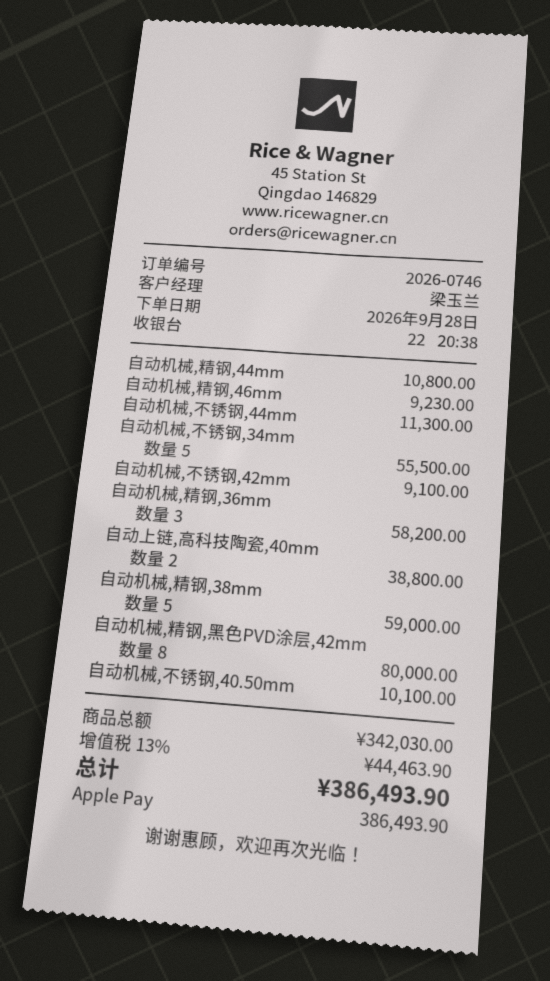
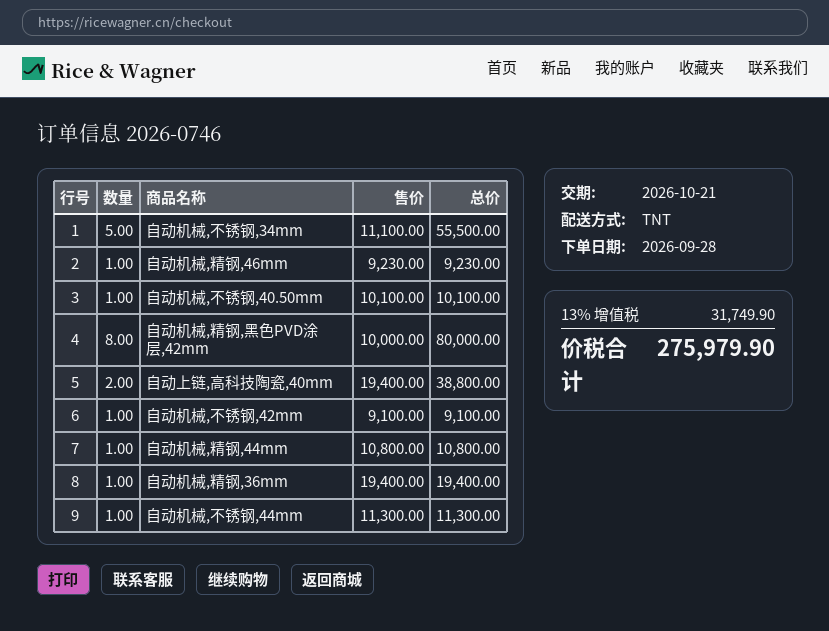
自动机械,精钢,36mm: 3 for 58200.00 -> 1 for 19400.00
自动机械,精钢,38mm: 5 for 59000.00 -> none
tax: 13% = 44463.90 -> 13% = 31749.90
total: 386493.90 -> 275979.90

